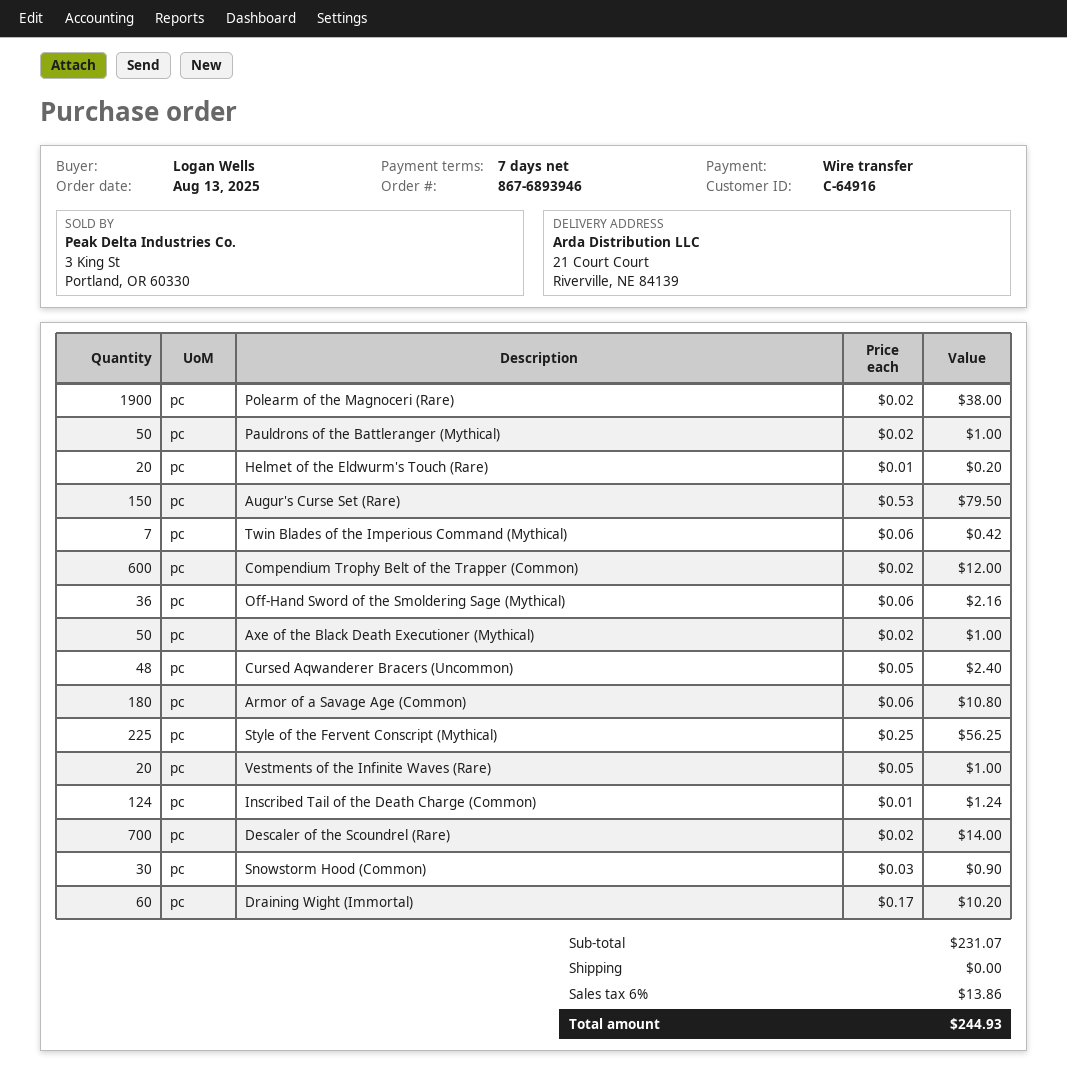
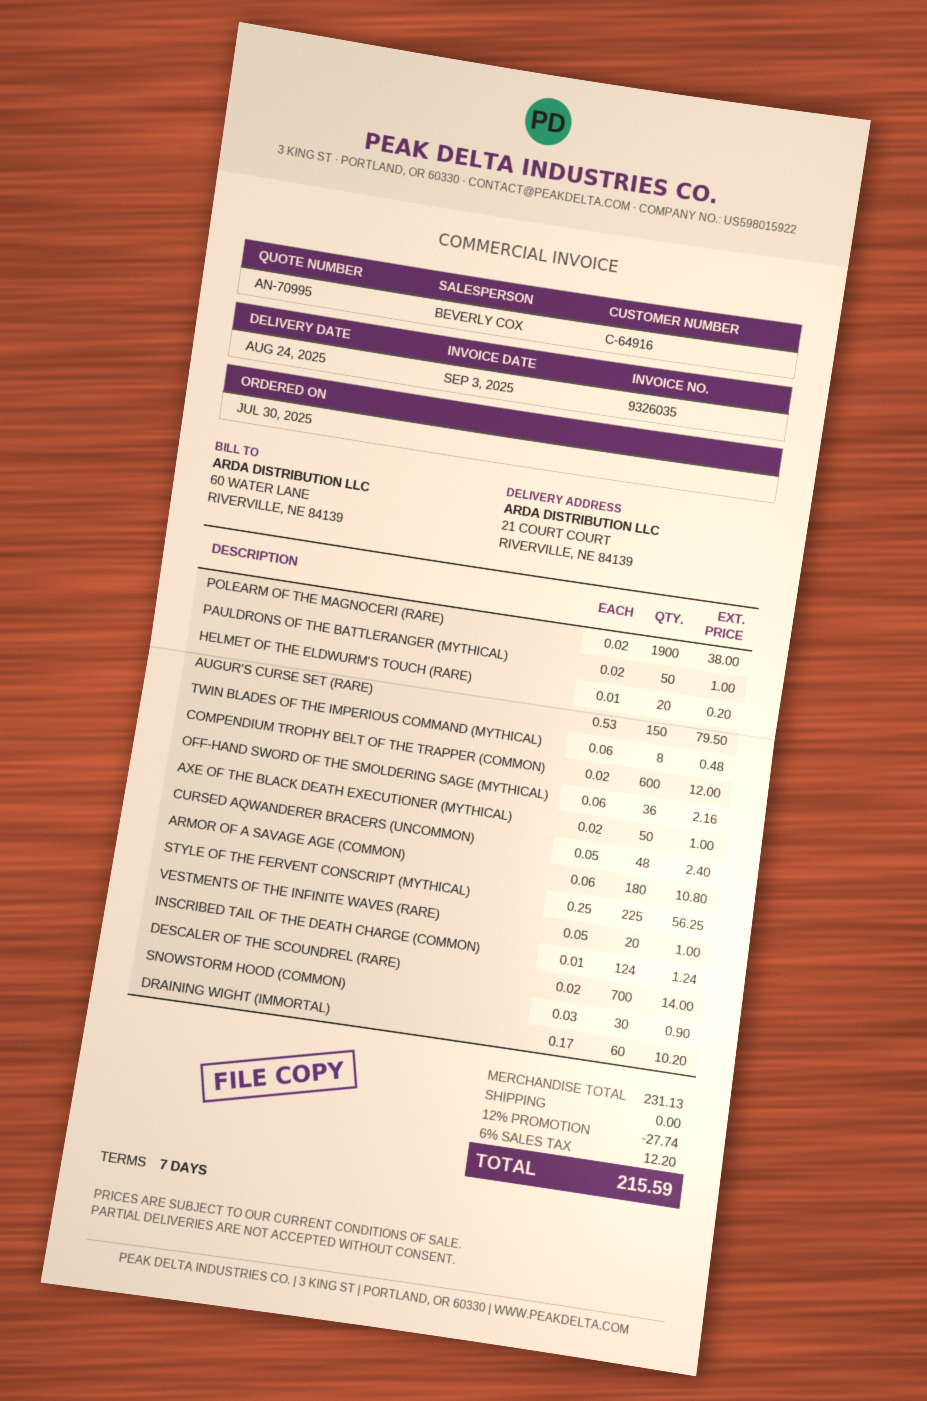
order date: 2025-08-13 -> 2025-07-30
Twin Blades of the Imperious Command (Mythical): 7 x 0.06 = 0.42 -> 8 x 0.06 = 0.48
subtotal: 231.07 -> 231.13
discount: none -> 12% = 27.74
tax: 6% = 13.86 -> 6% = 12.20
total: 244.93 -> 215.59

